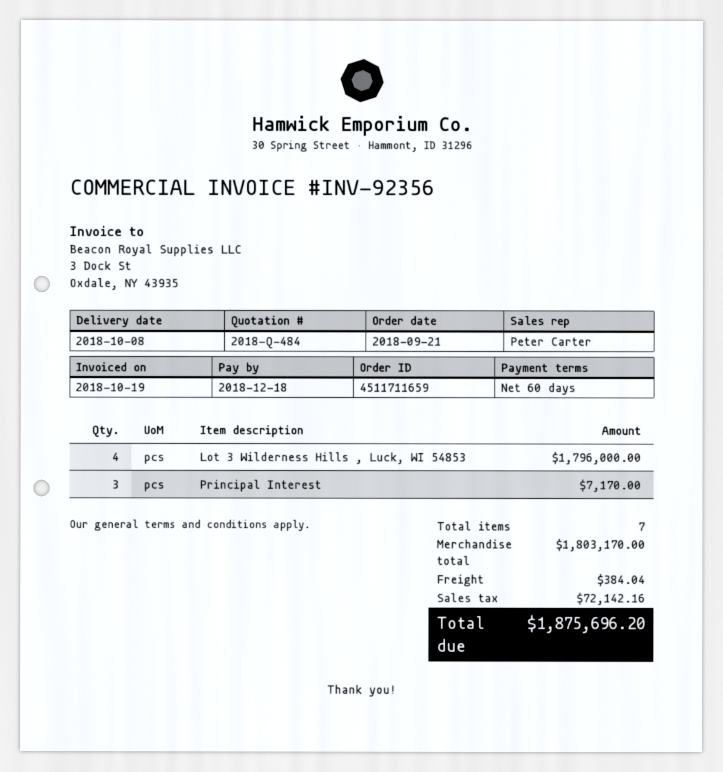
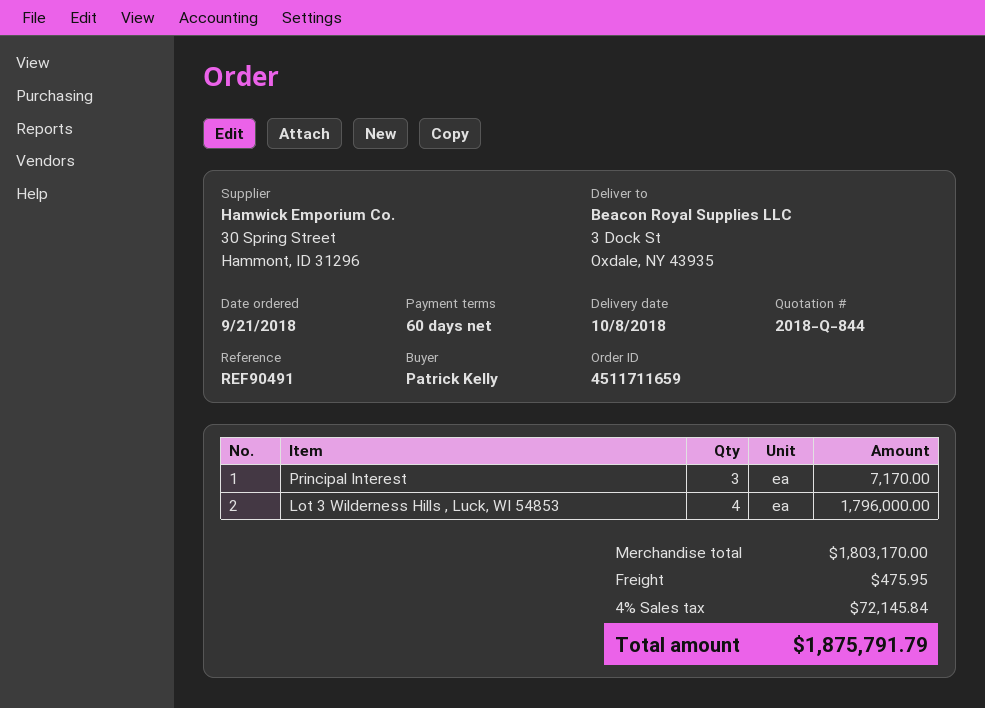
quote number: 2018-Q-484 -> 2018-Q-844
shipping: 384.04 -> 475.95
tax: 72142.16 -> 72145.84
total: 1875696.20 -> 1875791.79

